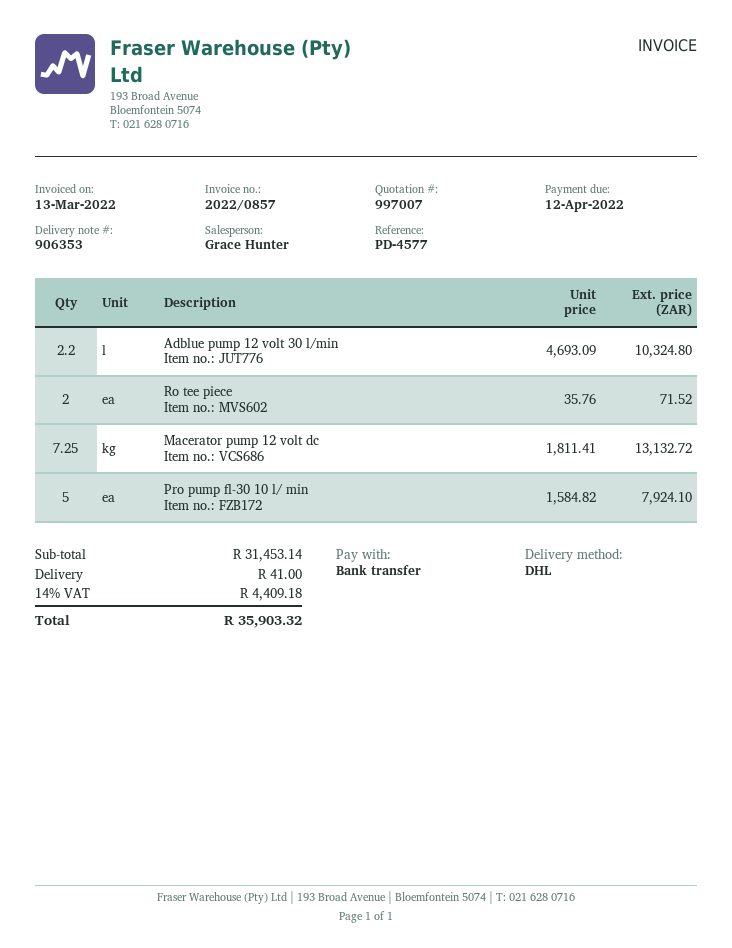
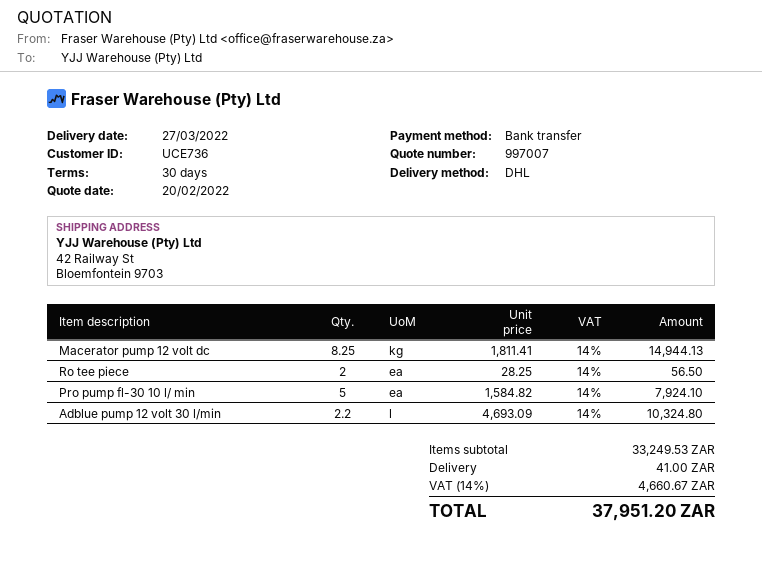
Ro tee piece: 2 x 35.76 = 71.52 -> 2 x 28.25 = 56.50
Macerator pump 12 volt dc: 7.25 x 1811.41 = 13132.72 -> 8.25 x 1811.41 = 14944.13
subtotal: 31453.14 -> 33249.53
tax: 14% = 4409.18 -> 14% = 4660.67
total: 35903.32 -> 37951.20

